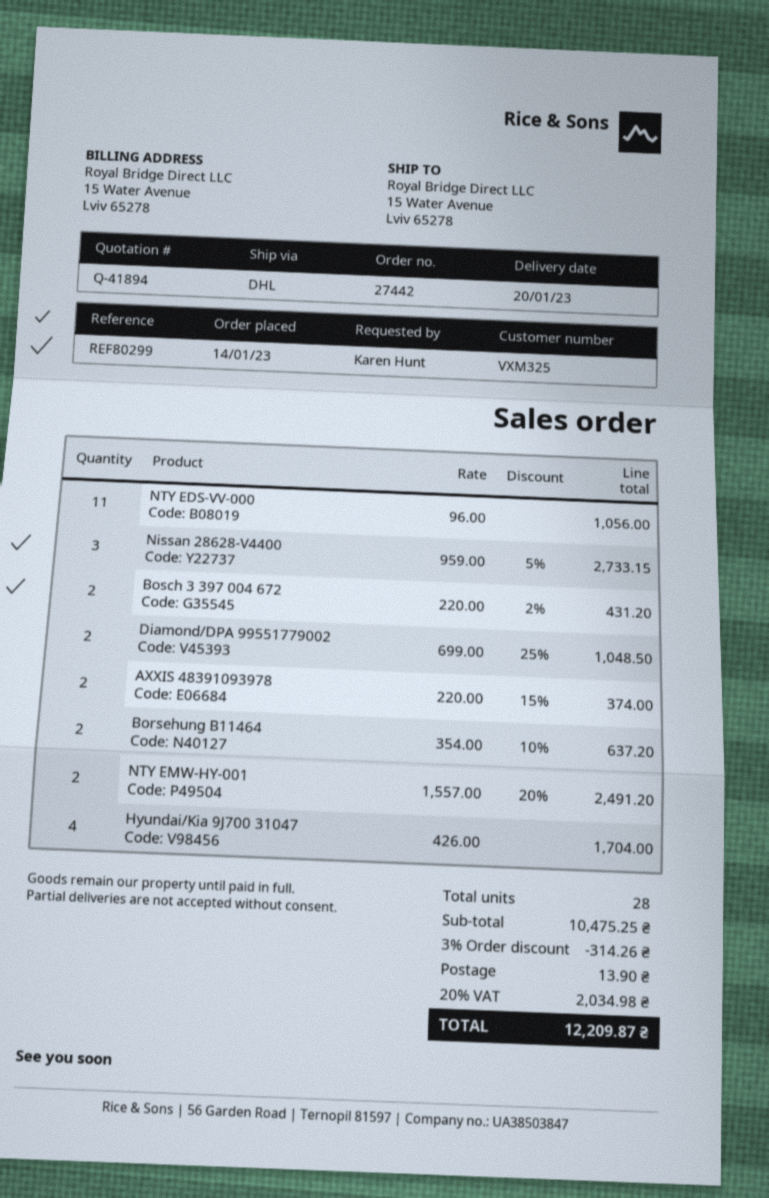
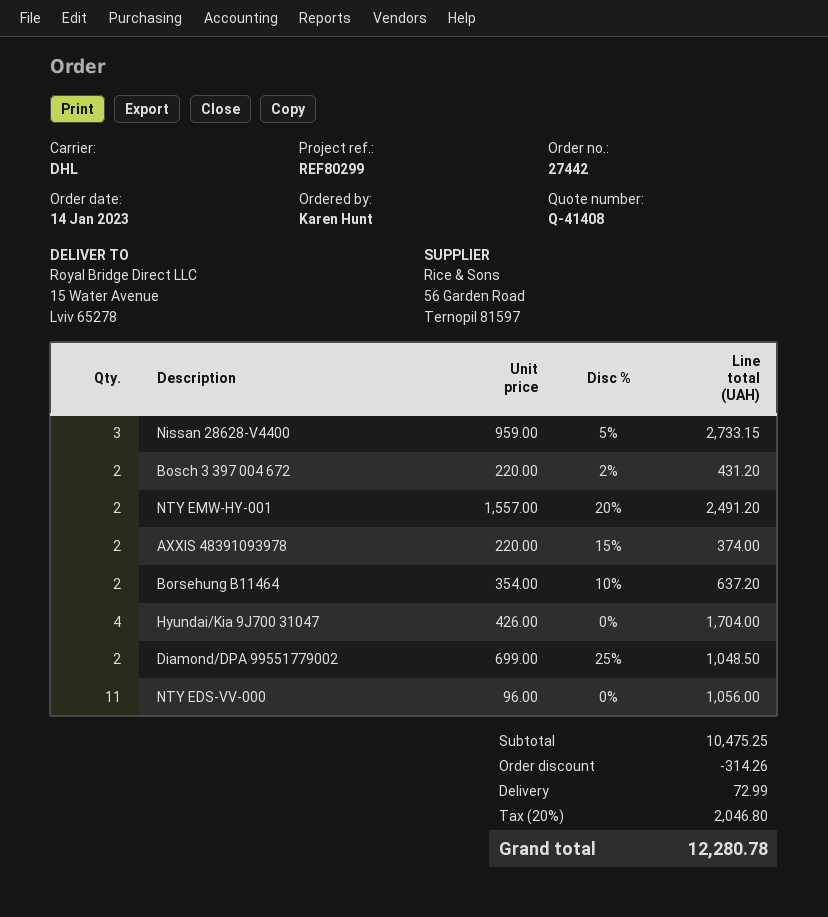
quote number: Q-41894 -> Q-41408
shipping: 13.90 -> 72.99
tax: 20% = 2034.98 -> 20% = 2046.80
total: 12209.87 -> 12280.78

